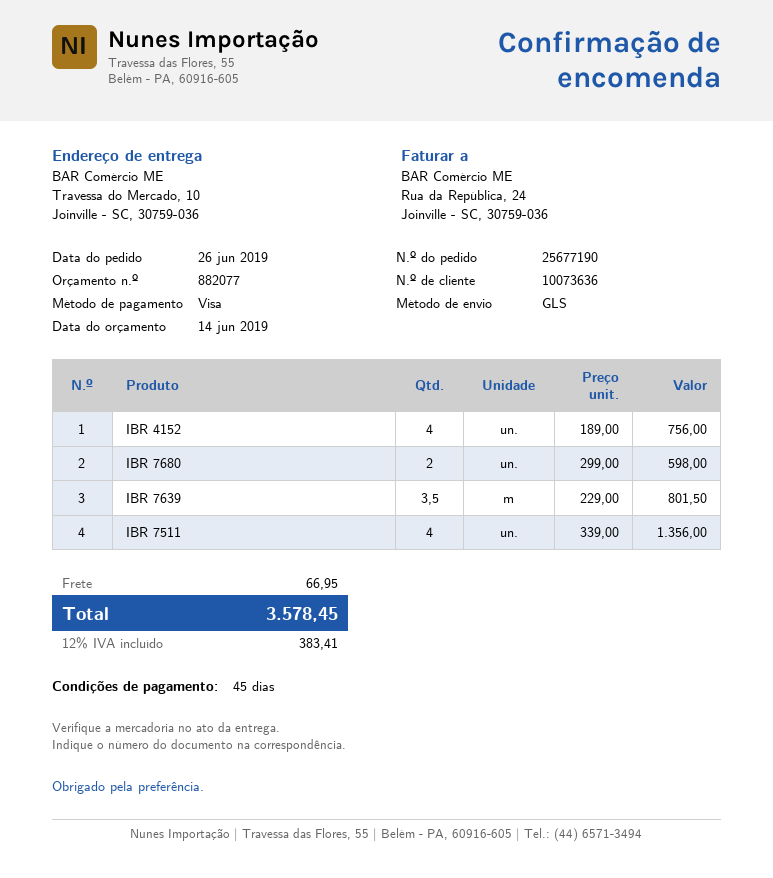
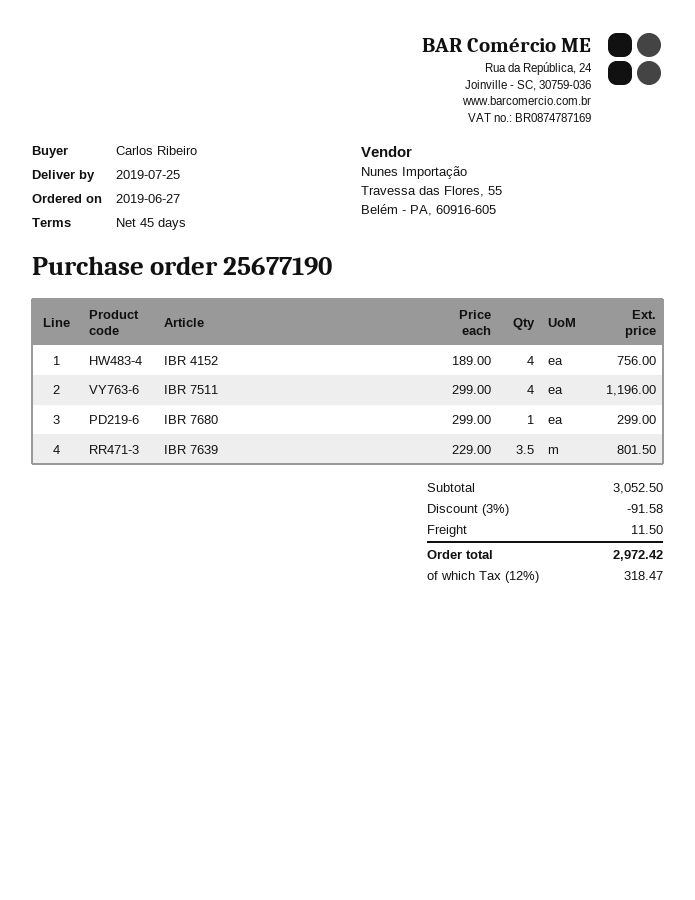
order date: 2019-06-26 -> 2019-06-27
IBR 7680: 2 x 299.00 = 598.00 -> 1 x 299.00 = 299.00
IBR 7511: 4 x 339.00 = 1356.00 -> 4 x 299.00 = 1196.00
discount: none -> 3% = 91.58
shipping: 66.95 -> 11.50
tax: 12% = 383.41 -> 12% = 318.47
total: 3578.45 -> 2972.42

